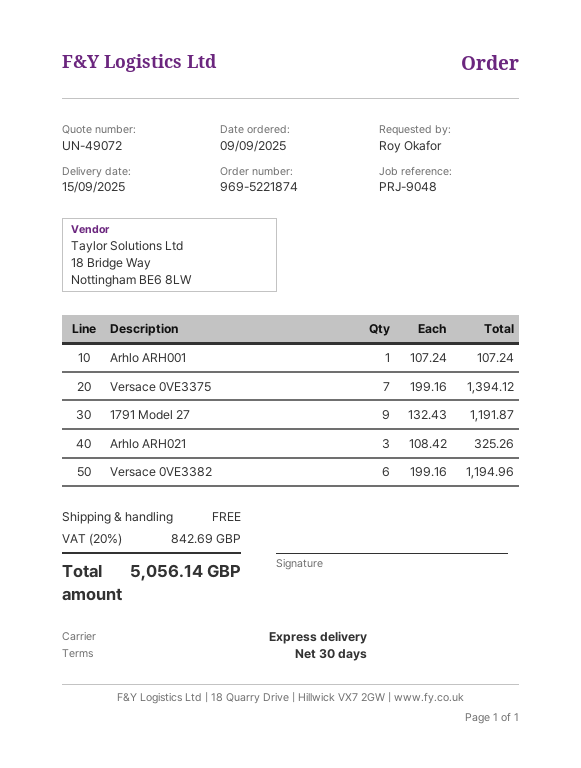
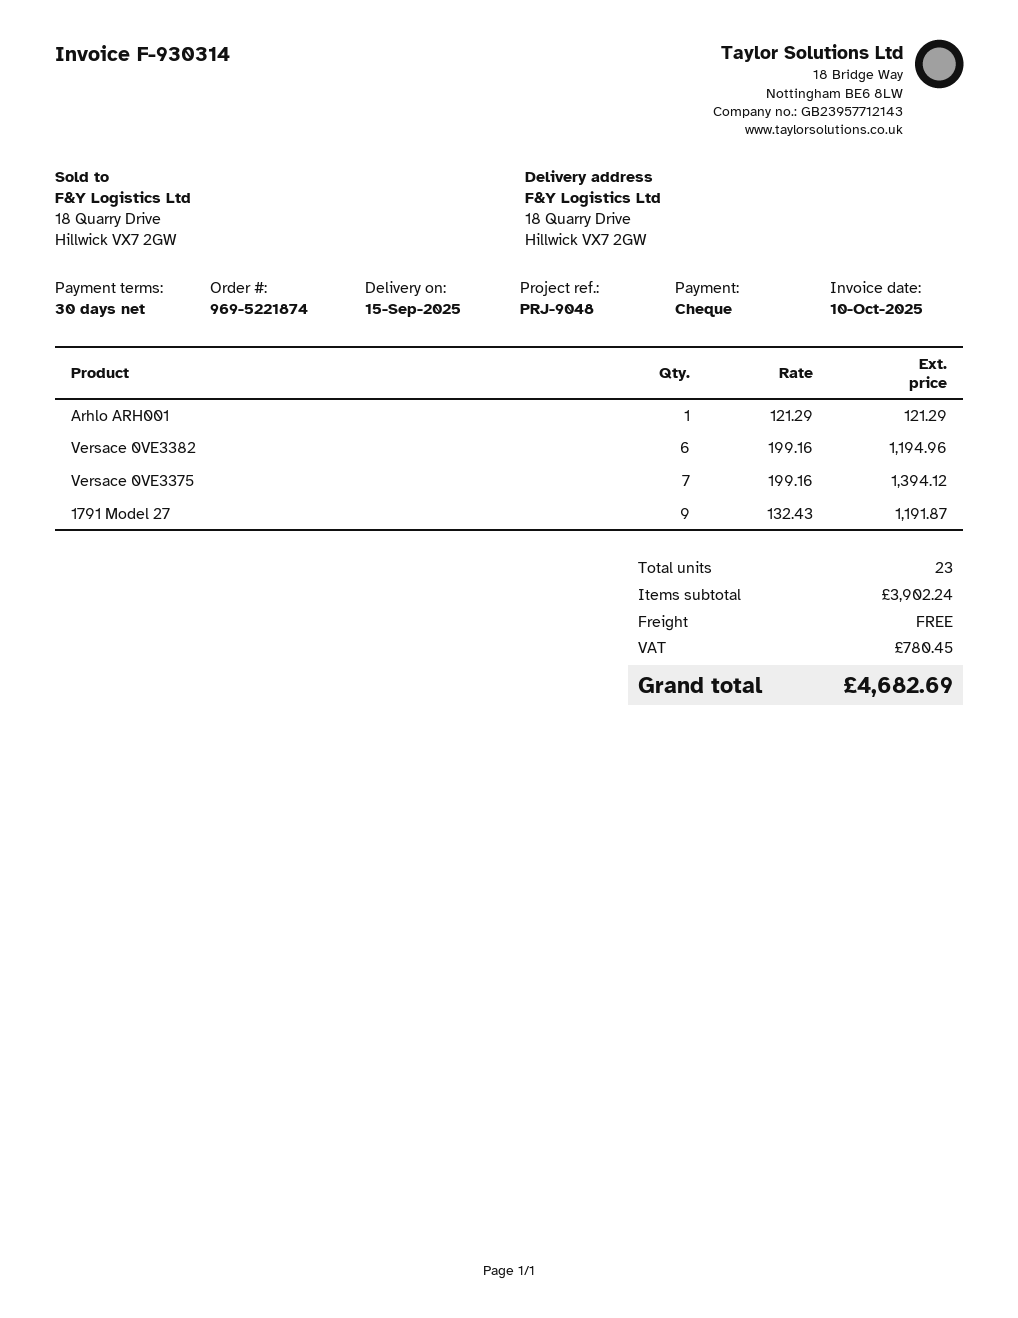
Arhlo ARH001: 1 x 107.24 = 107.24 -> 1 x 121.29 = 121.29
Arhlo ARH021: 3 x 108.42 = 325.26 -> none
tax: 842.69 -> 780.45
total: 5056.14 -> 4682.69

